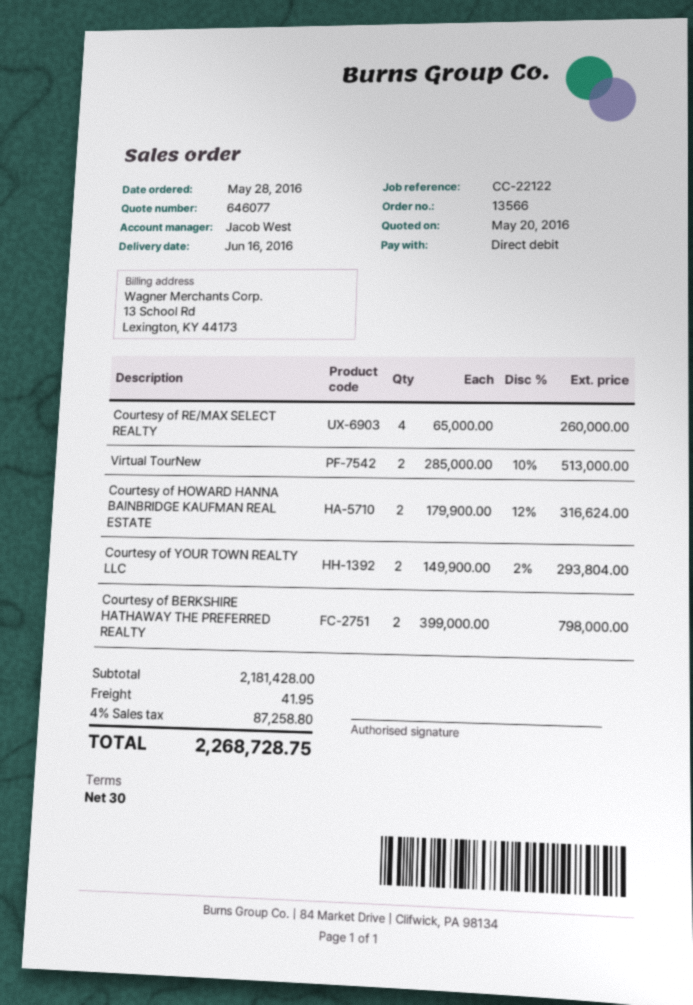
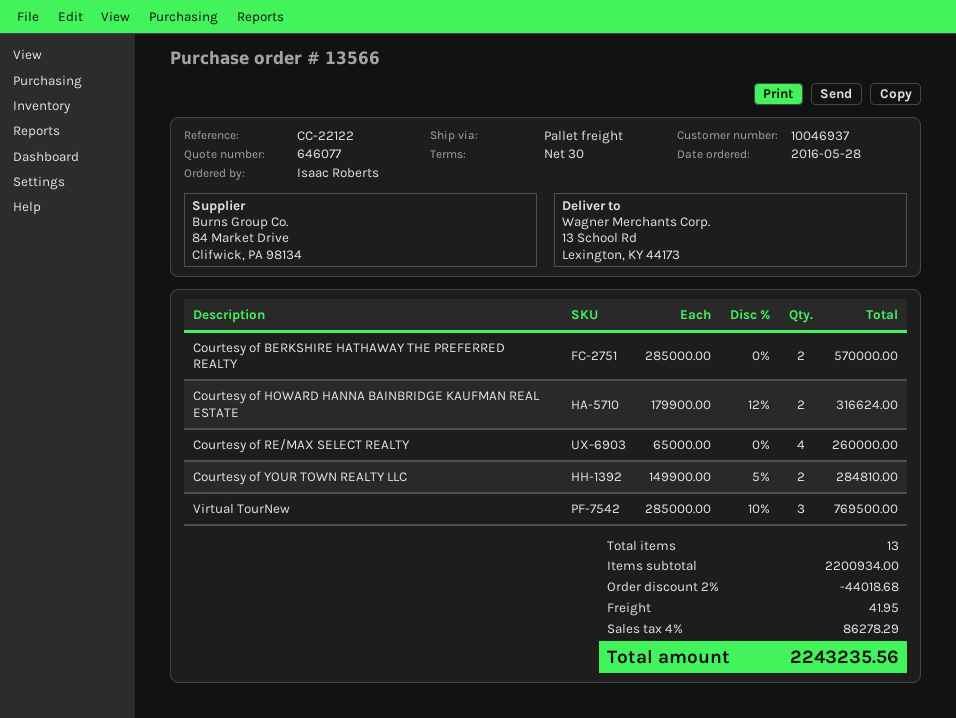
Virtual TourNew: 2 x 285000.00 - 10% = 513000.00 -> 3 x 285000.00 - 10% = 769500.00
Courtesy of YOUR TOWN REALTY LLC: 2 x 149900.00 - 2% = 293804.00 -> 2 x 149900.00 - 5% = 284810.00
Courtesy of BERKSHIRE HATHAWAY THE PREFERRED REALTY: 2 x 399000.00 = 798000.00 -> 2 x 285000.00 = 570000.00
subtotal: 2181428.00 -> 2200934.00
discount: none -> 2% = 44018.68
tax: 4% = 87258.80 -> 4% = 86278.29
total: 2268728.75 -> 2243235.56

